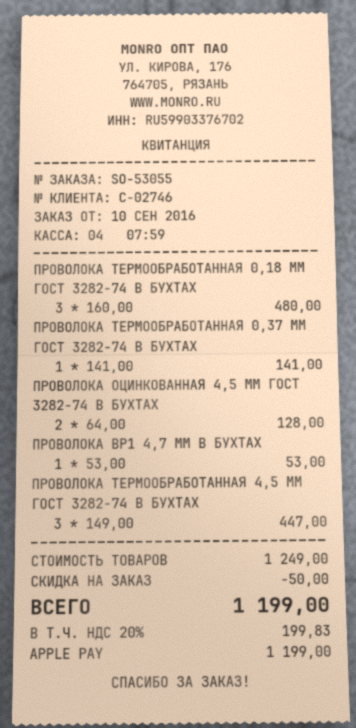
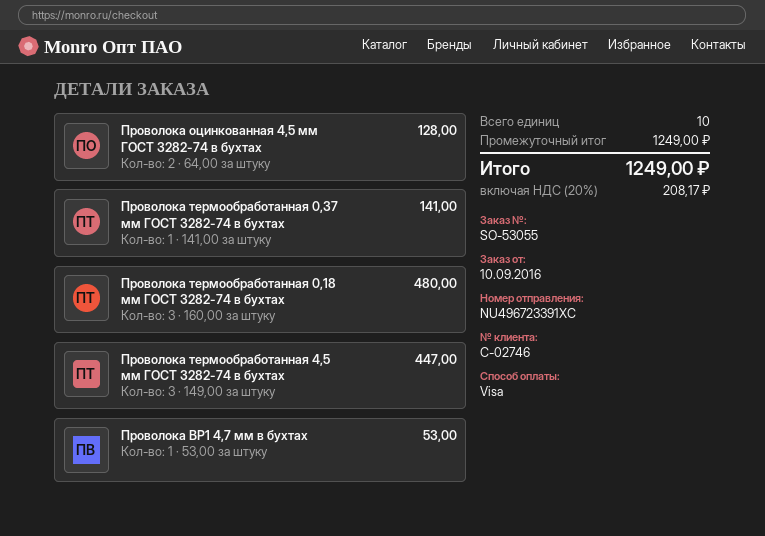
payment method: Apple Pay -> Visa
discount: 50.00 -> none
tax: 20% = 199.83 -> 20% = 208.17
total: 1199.00 -> 1249.00

